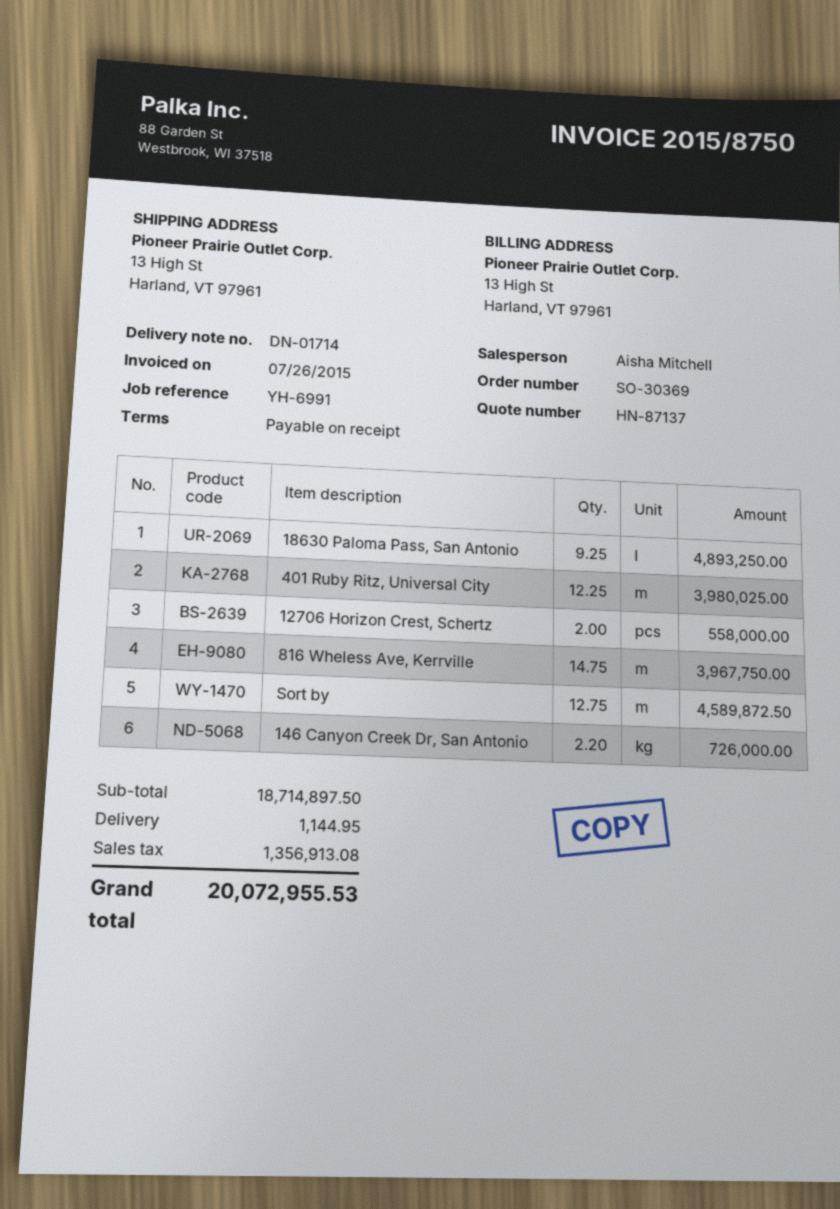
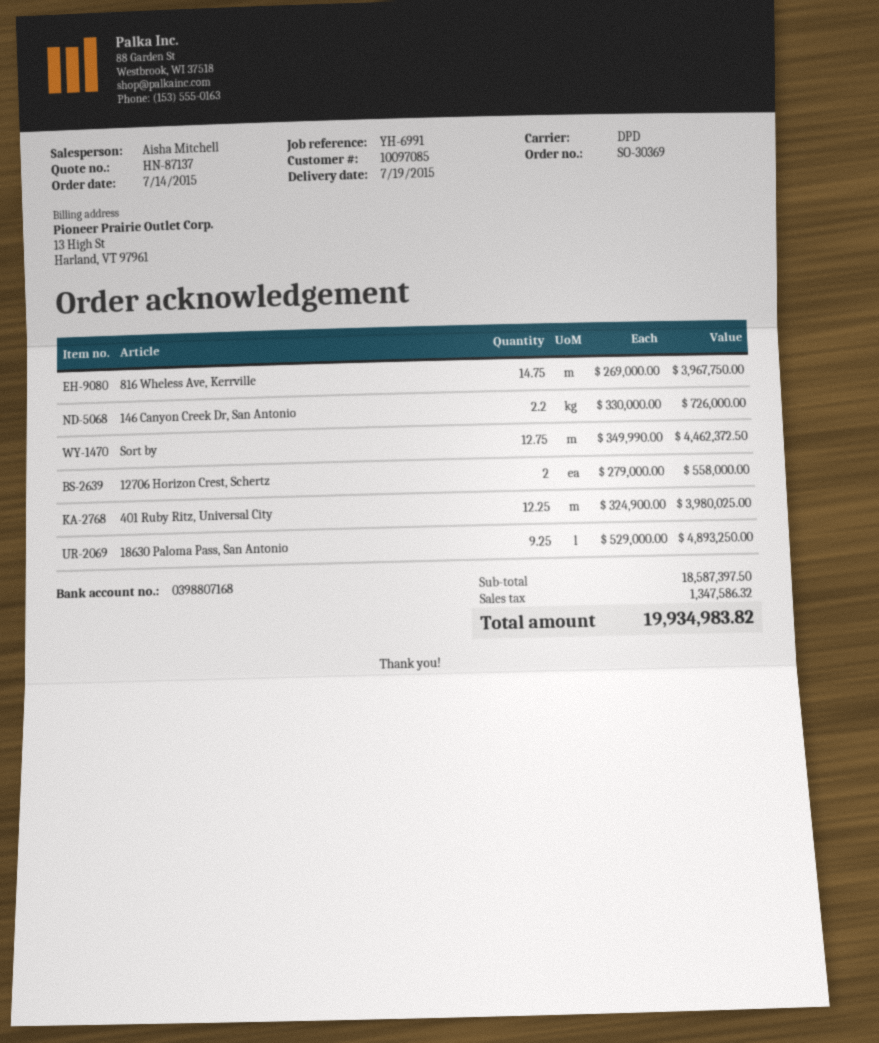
Sort by: 12.75 for 4589872.50 -> 12.75 for 4462372.50
subtotal: 18714897.50 -> 18587397.50
shipping: 1144.95 -> none
tax: 1356913.08 -> 1347586.32
total: 20072955.53 -> 19934983.82

